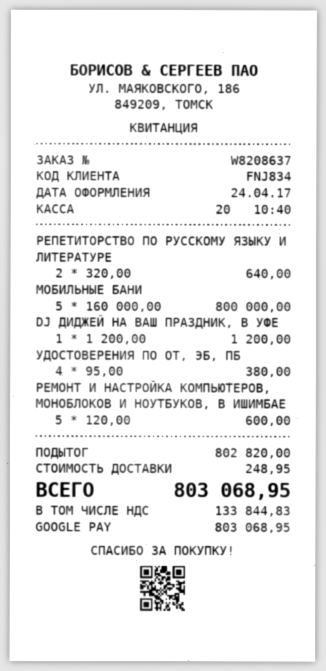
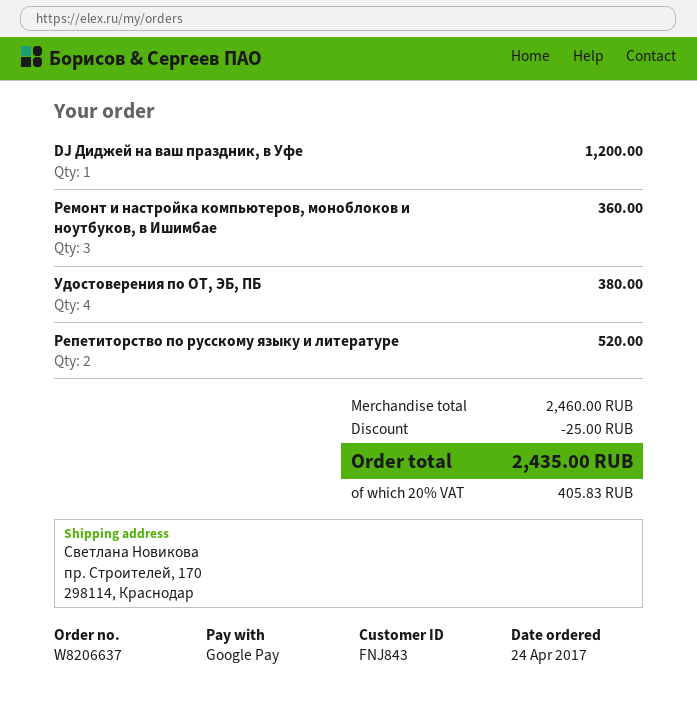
order number: W8208637 -> W8206637
customer number: FNJ834 -> FNJ843
РЕПЕТИТОРСТВО ПО РУССКОМУ ЯЗЫКУ И ЛИТЕРАТУРЕ: 2 for 640.00 -> 2 for 520.00
МОБИЛЬНЫЕ БАНИ: 5 for 800000.00 -> none
РЕМОНТ И НАСТРОЙКА КОМПЬЮТЕРОВ, МОНОБЛОКОВ И НОУТБУКОВ, В ИШИМБАЕ: 5 for 600.00 -> 3 for 360.00
subtotal: 802820.00 -> 2460.00
discount: none -> 25.00
shipping: 248.95 -> none
tax: 133844.83 -> 405.83
total: 803068.95 -> 2435.00

